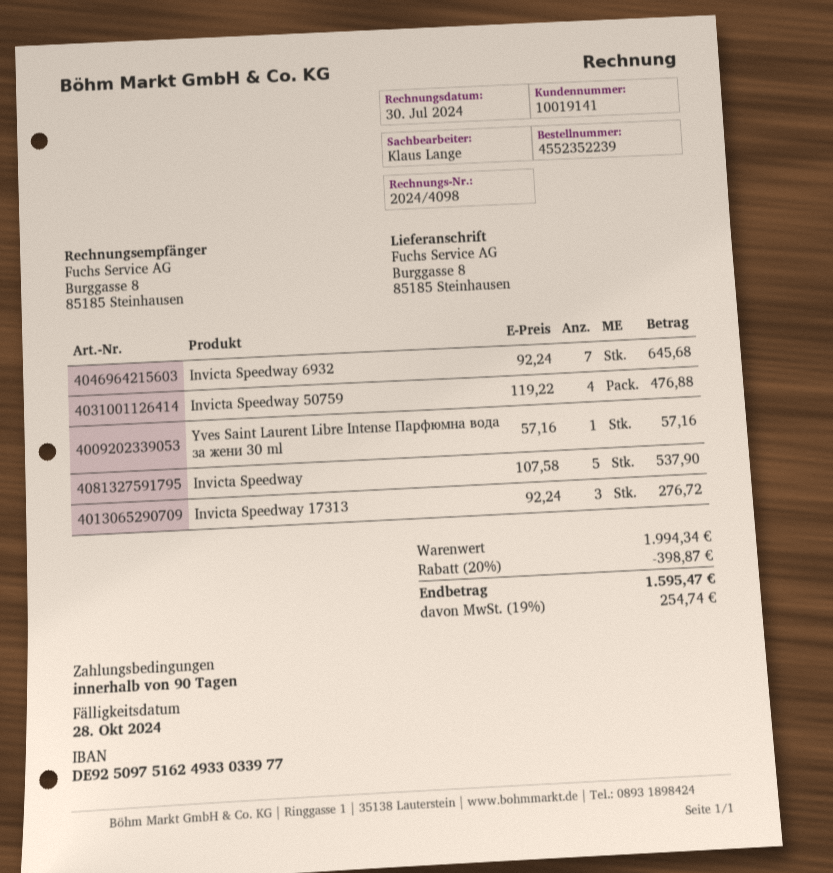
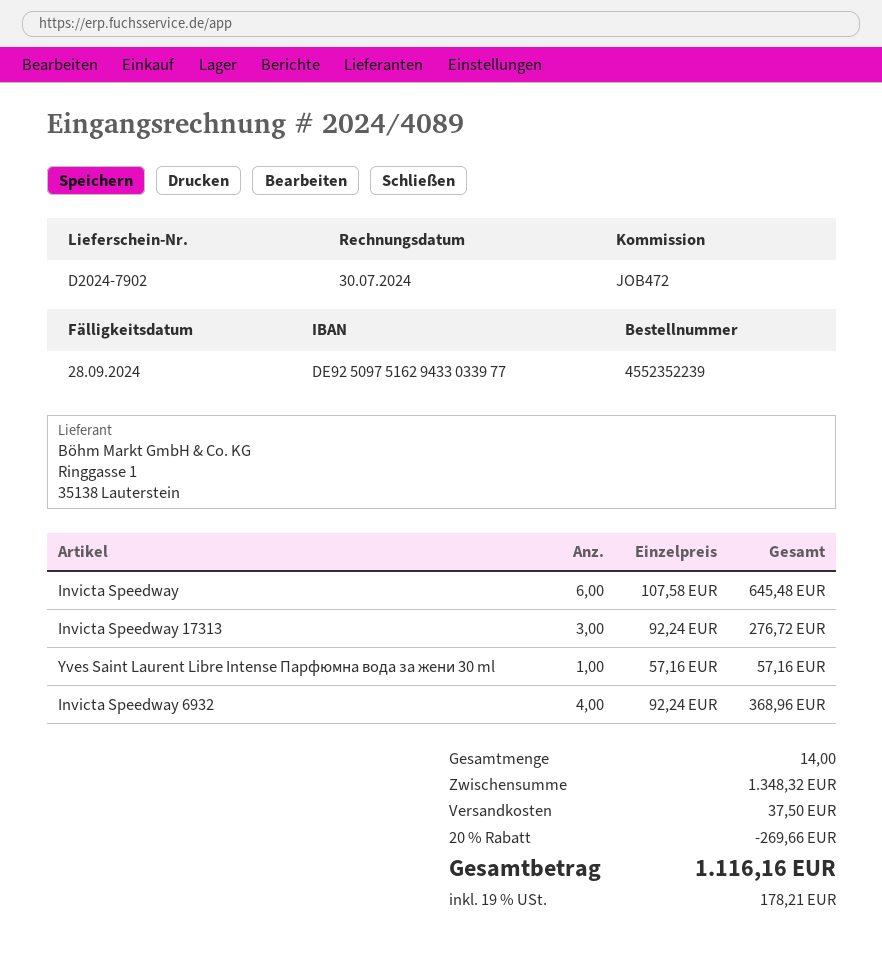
invoice number: 2024/4098 -> 2024/4089
due date: 2024-10-28 -> 2024-09-28
bank account: DE92509751624933033977 -> DE92509751629433033977
Invicta Speedway 6932: 7 x 92.24 = 645.68 -> 4 x 92.24 = 368.96
Invicta Speedway 50759: 4 x 119.22 = 476.88 -> none
Invicta Speedway: 5 x 107.58 = 537.90 -> 6 x 107.58 = 645.48
subtotal: 1994.34 -> 1348.32
discount: 20% = 398.87 -> 20% = 269.66
shipping: none -> 37.50
tax: 19% = 254.74 -> 19% = 178.21
total: 1595.47 -> 1116.16

